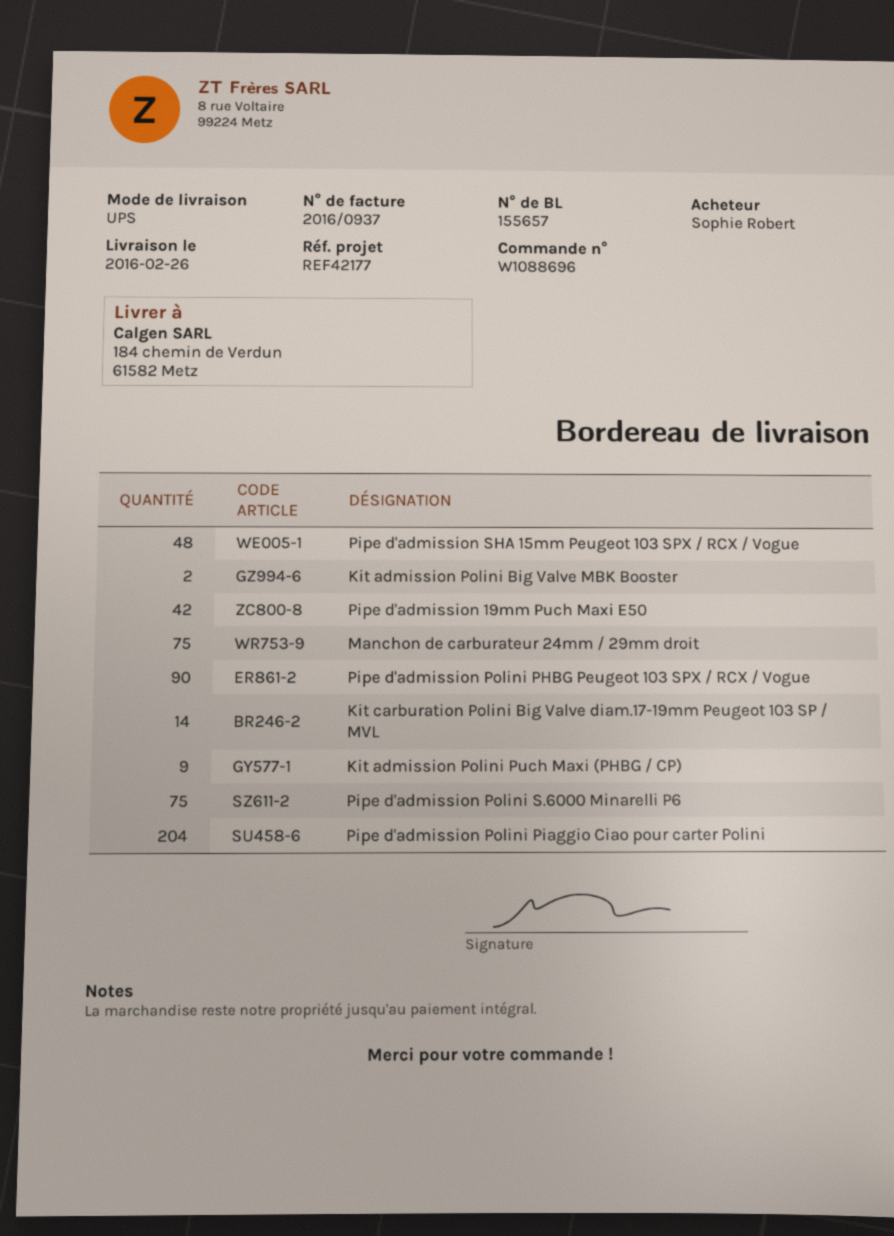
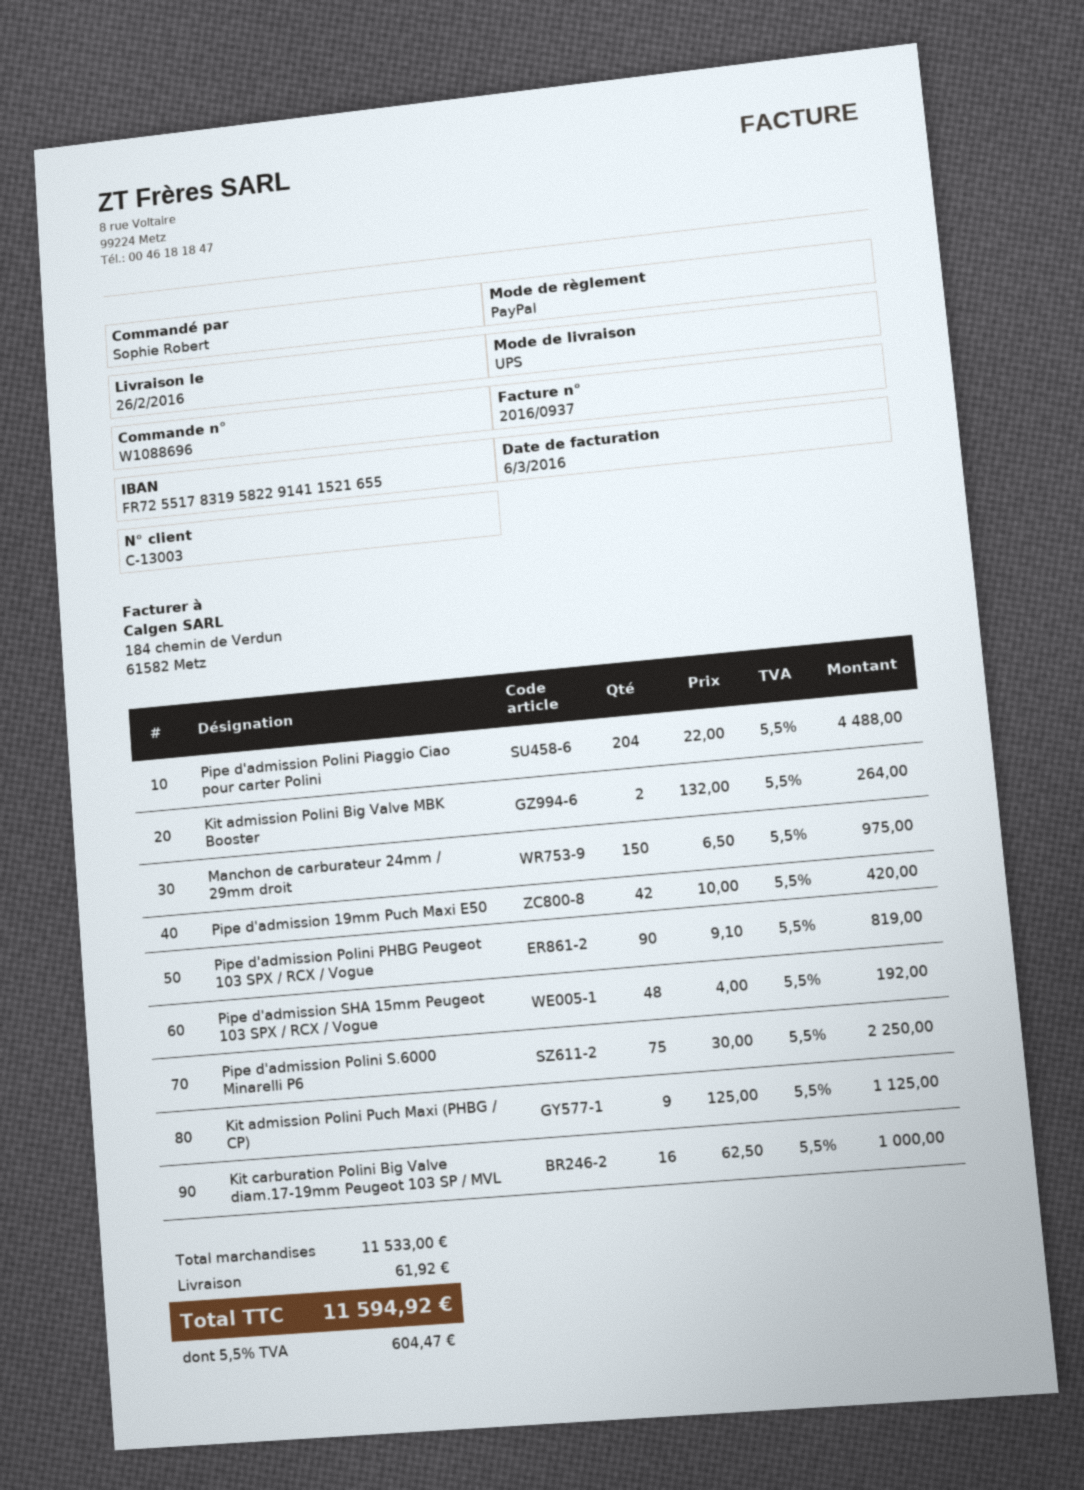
Manchon de carburateur 24mm / 29mm droit: 75 -> 150
Kit carburation Polini Big Valve diam.17-19mm Peugeot 103 SP / MVL: 14 -> 16

